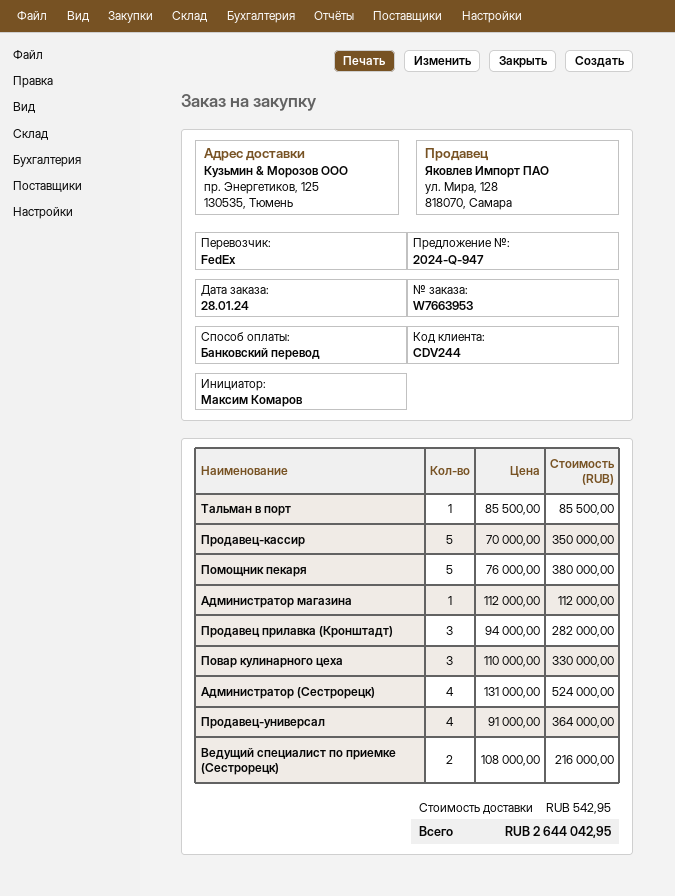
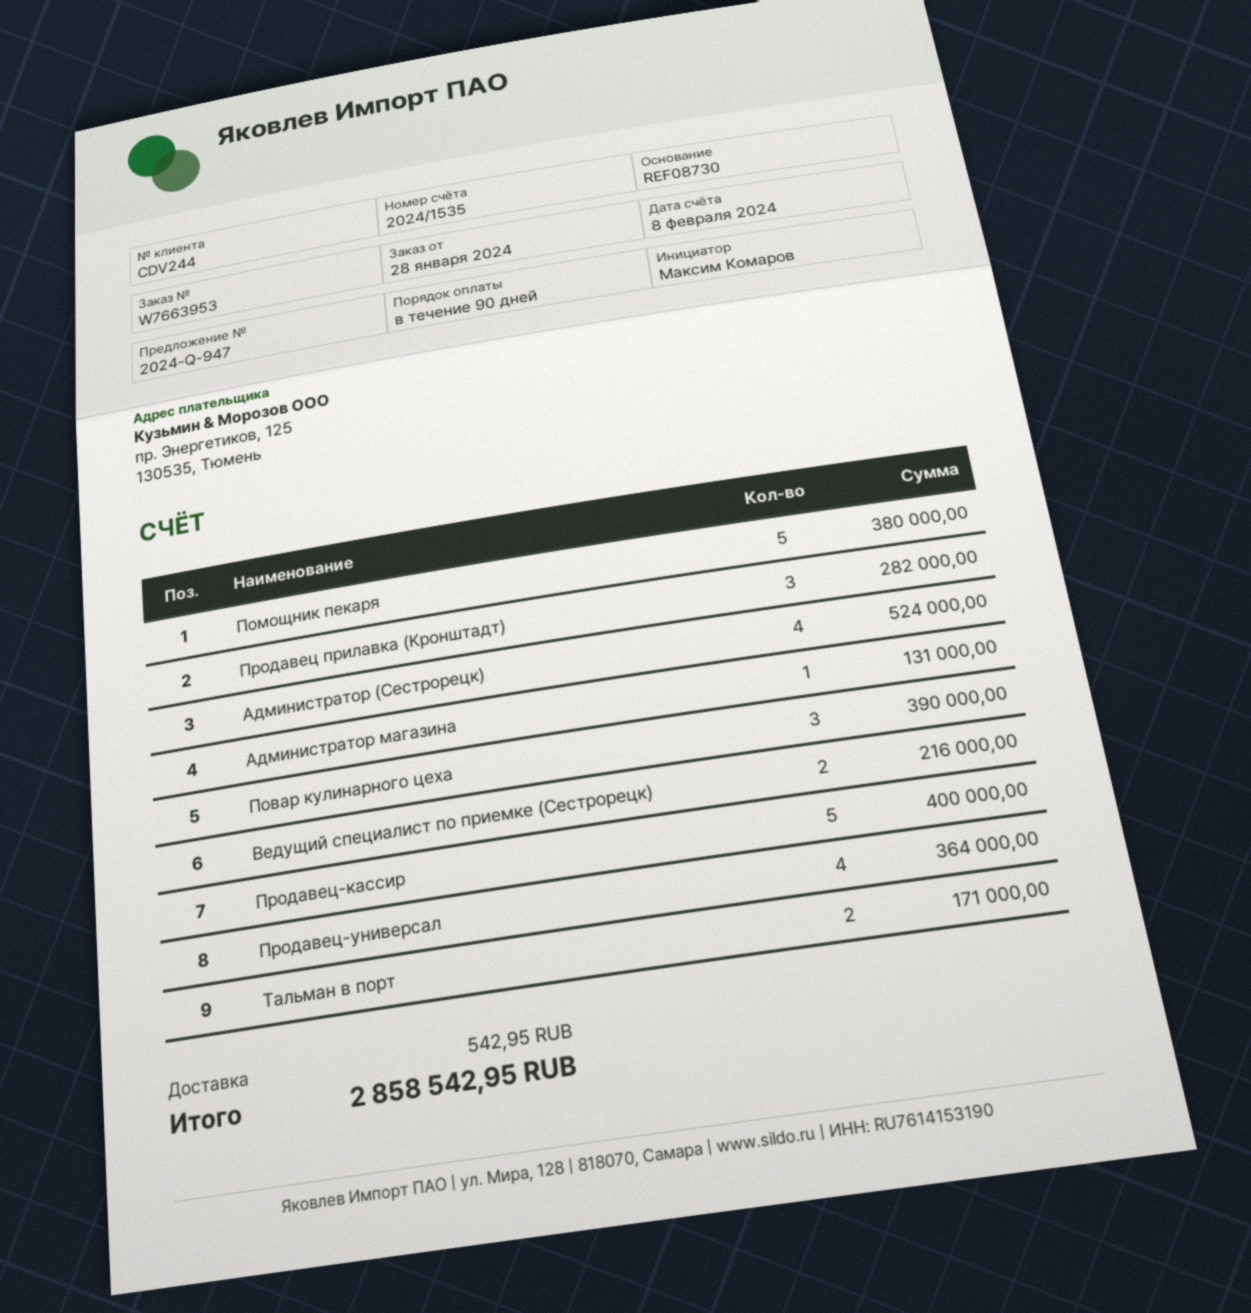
Тальман в порт: 1 for 85500.00 -> 2 for 171000.00
Продавец-кассир: 5 for 350000.00 -> 5 for 400000.00
Администратор магазина: 1 for 112000.00 -> 1 for 131000.00
Повар кулинарного цеха: 3 for 330000.00 -> 3 for 390000.00
total: 2644042.95 -> 2858542.95

